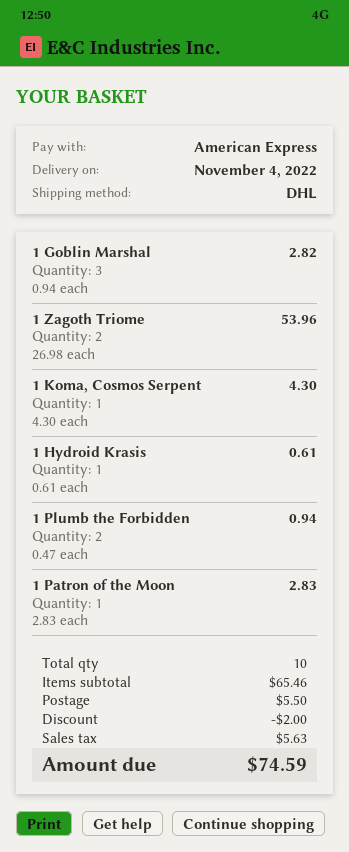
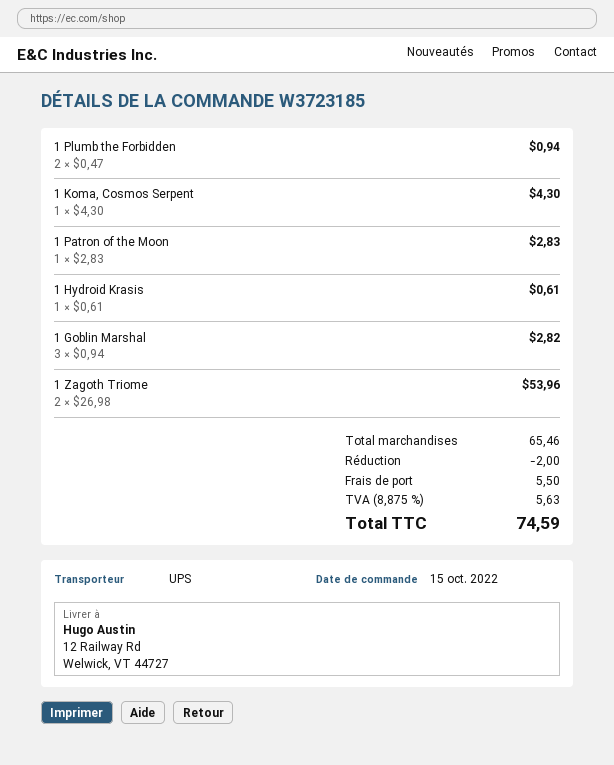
shipping method: DHL -> UPS

